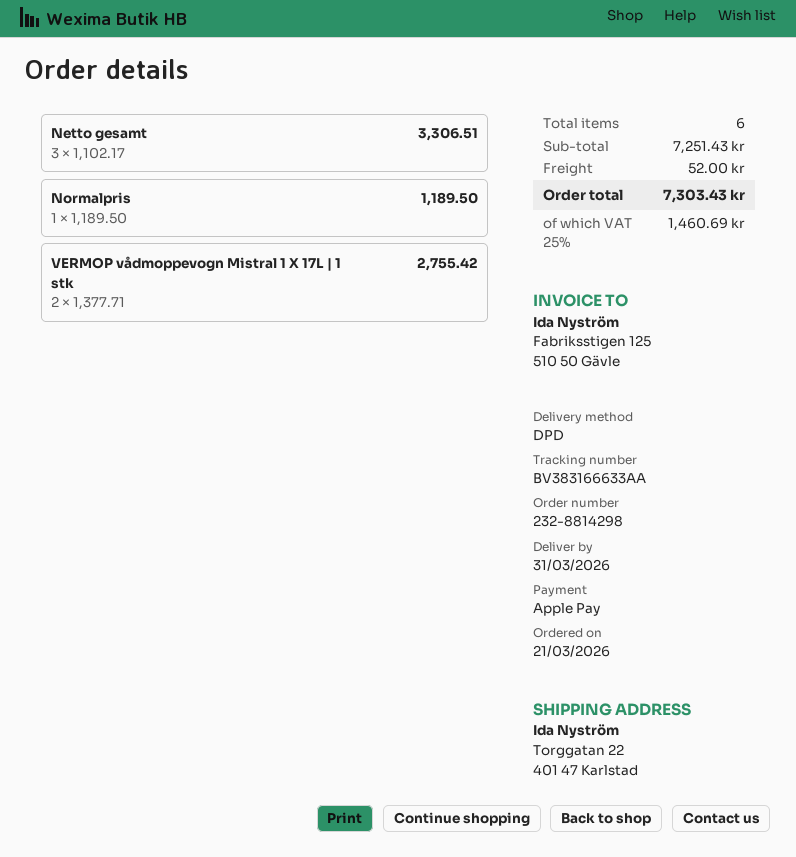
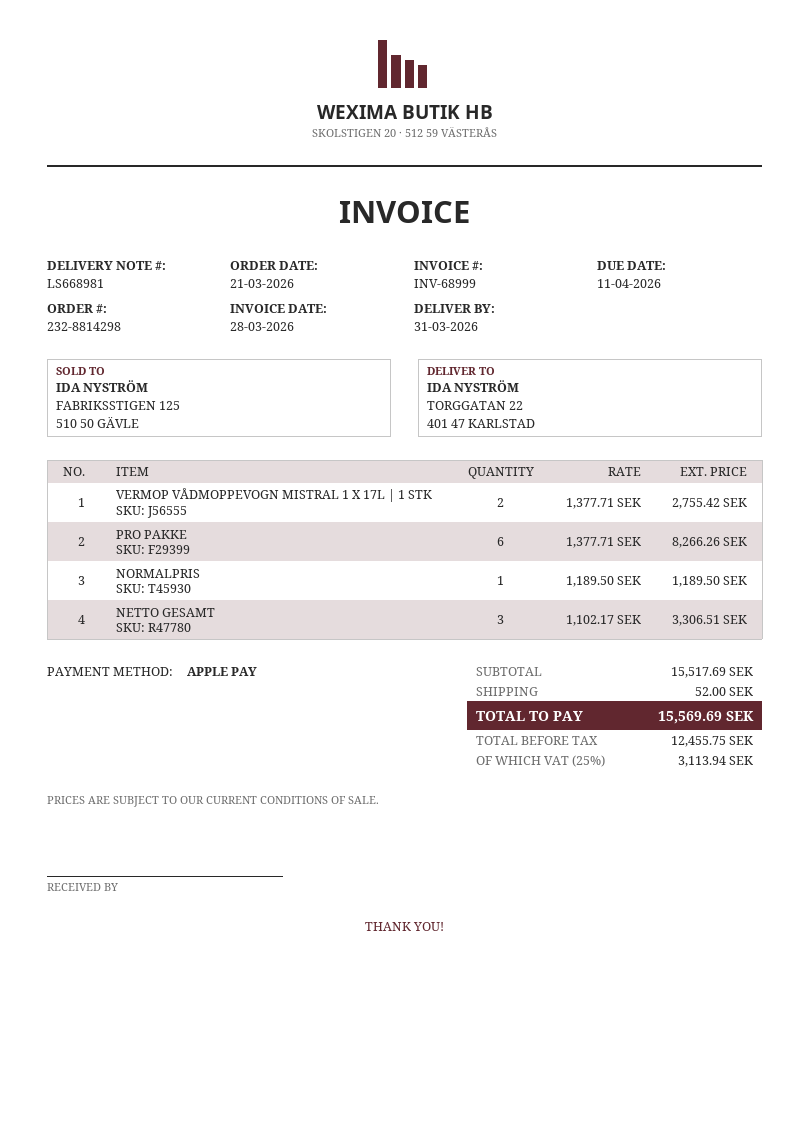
PRO PAKKE: none -> 6 x 1377.71 = 8266.26
subtotal: 7251.43 -> 15517.69
tax: 25% = 1460.69 -> 25% = 3113.94
total: 7303.43 -> 15569.69

